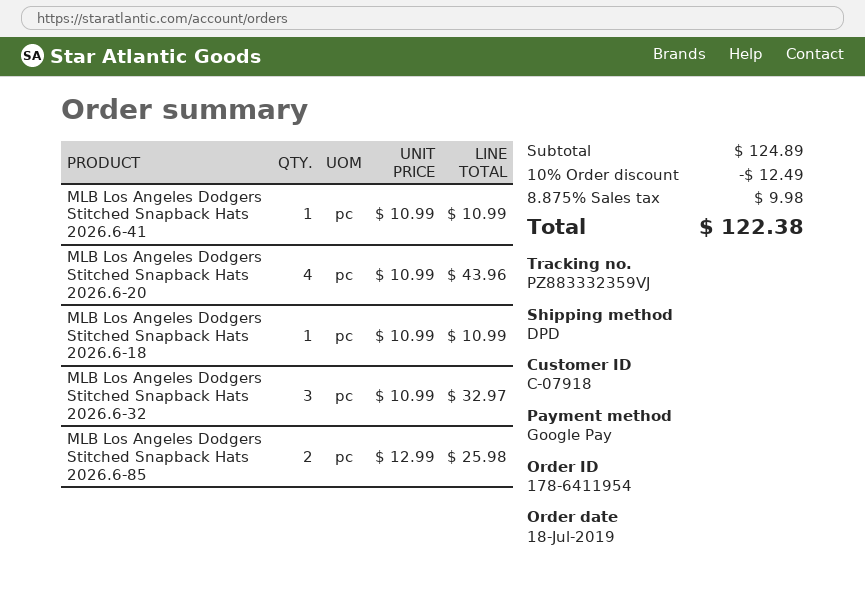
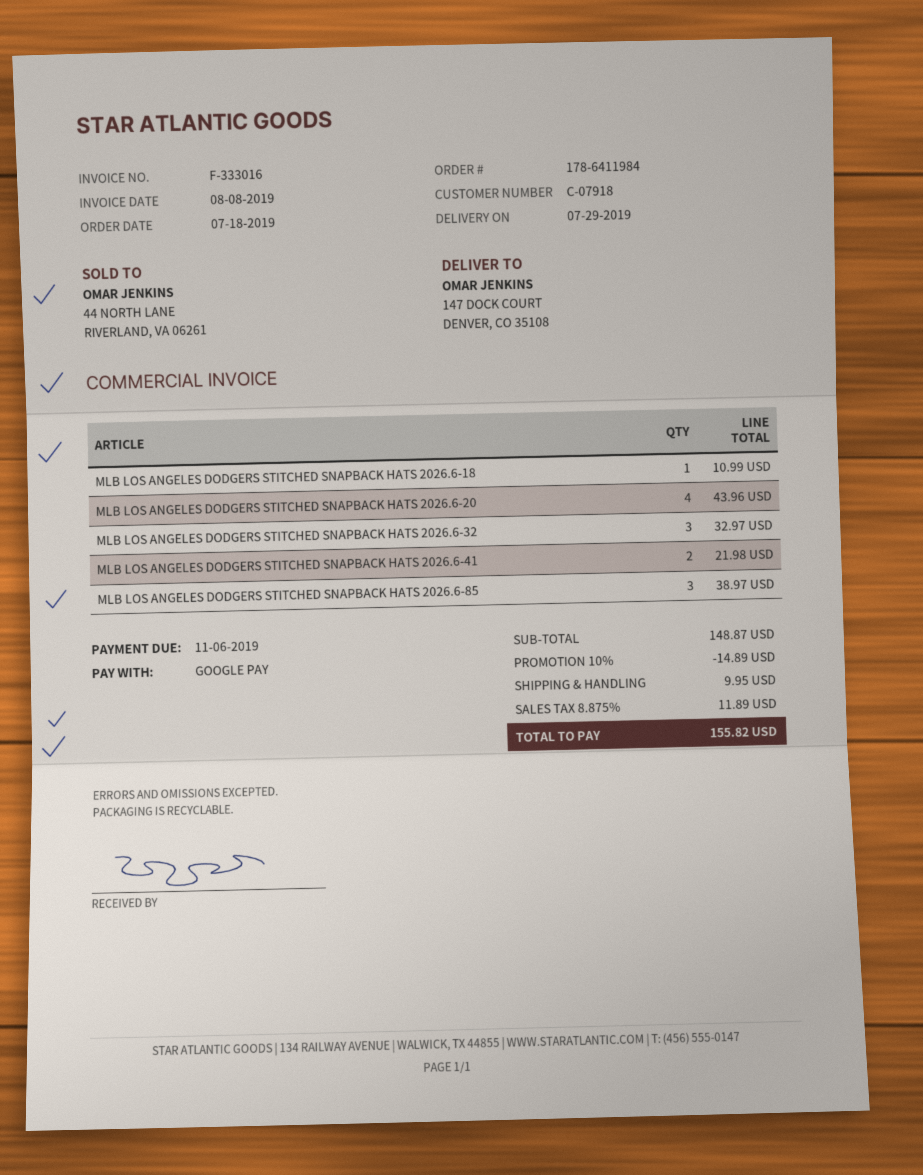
order number: 178-6411954 -> 178-6411984
MLB Los Angeles Dodgers Stitched Snapback Hats 2026.6-41: 1 for 10.99 -> 2 for 21.98
MLB Los Angeles Dodgers Stitched Snapback Hats 2026.6-85: 2 for 25.98 -> 3 for 38.97
subtotal: 124.89 -> 148.87
discount: 10% = 12.49 -> 10% = 14.89
shipping: none -> 9.95
tax: 8.875% = 9.98 -> 8.875% = 11.89
total: 122.38 -> 155.82

